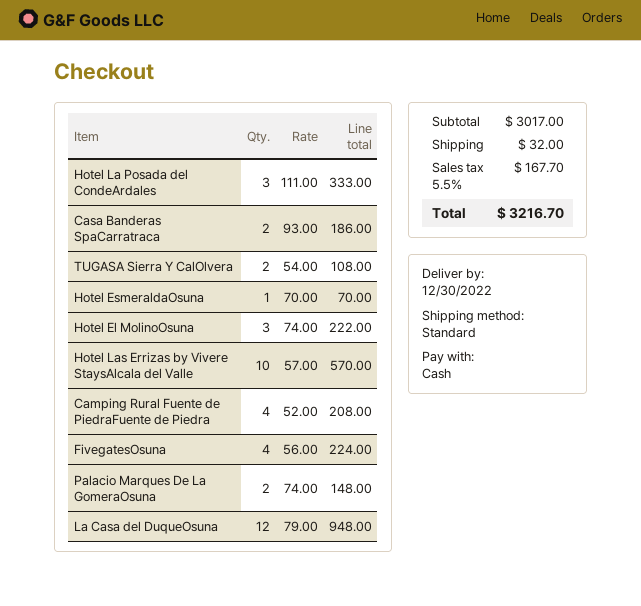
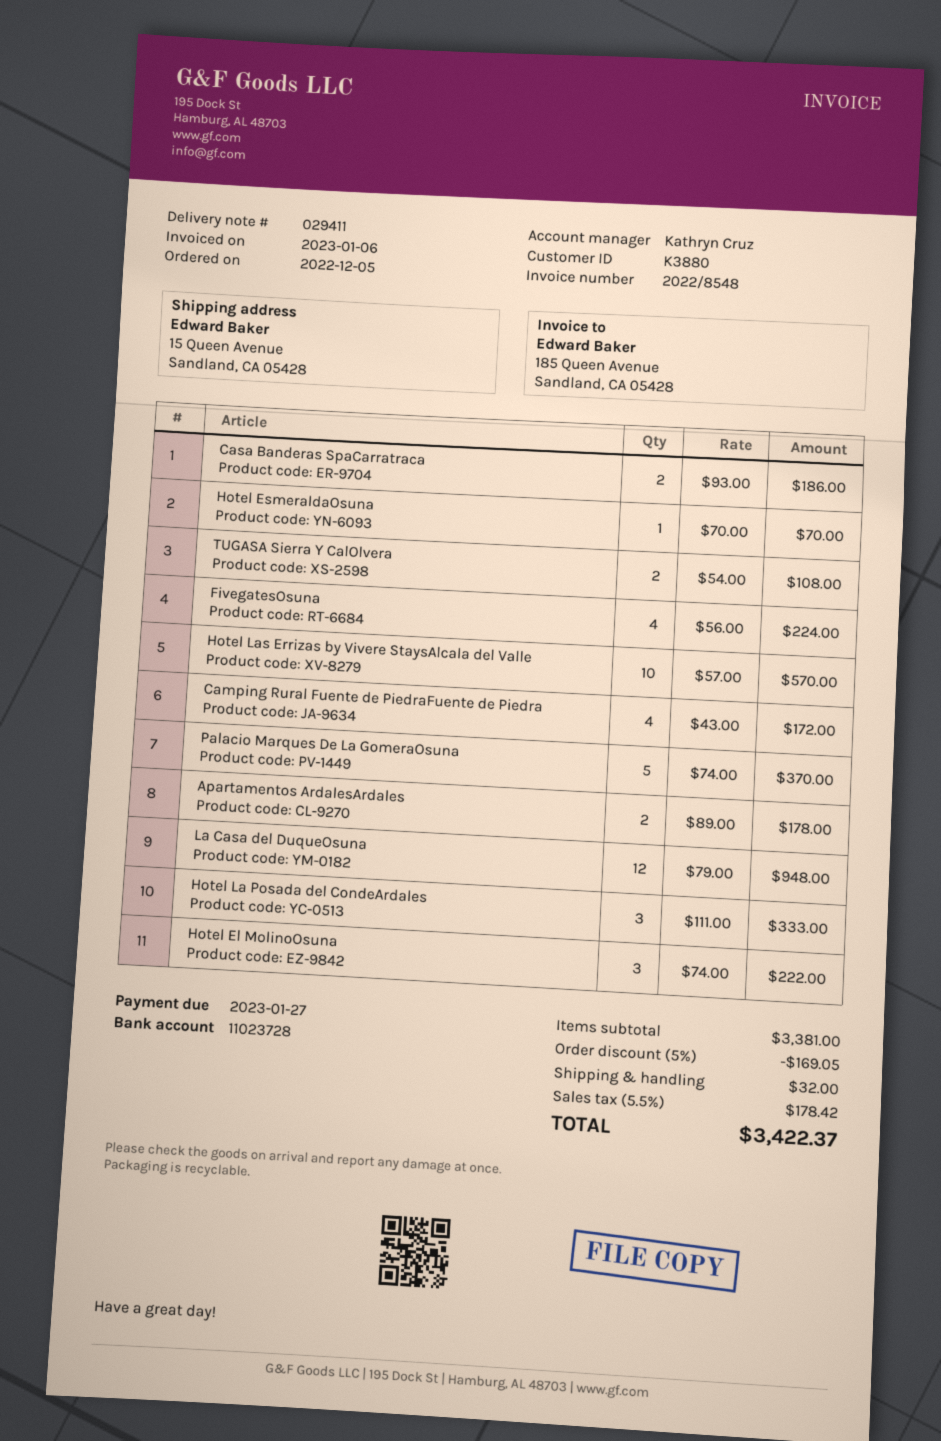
Camping Rural Fuente de PiedraFuente de Piedra: 4 x 52.00 = 208.00 -> 4 x 43.00 = 172.00
Palacio Marques De La GomeraOsuna: 2 x 74.00 = 148.00 -> 5 x 74.00 = 370.00
Apartamentos ArdalesArdales: none -> 2 x 89.00 = 178.00
subtotal: 3017.00 -> 3381.00
discount: none -> 5% = 169.05
tax: 5.5% = 167.70 -> 5.5% = 178.42
total: 3216.70 -> 3422.37

